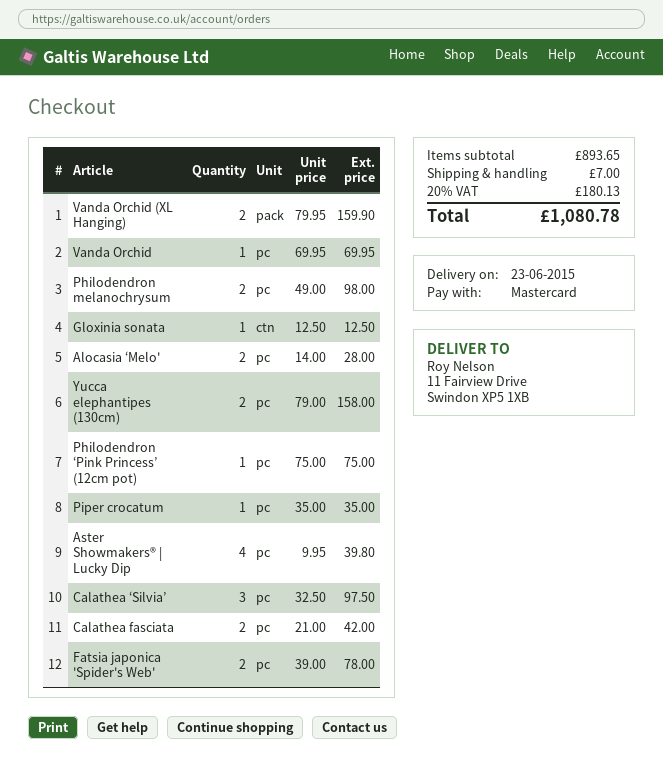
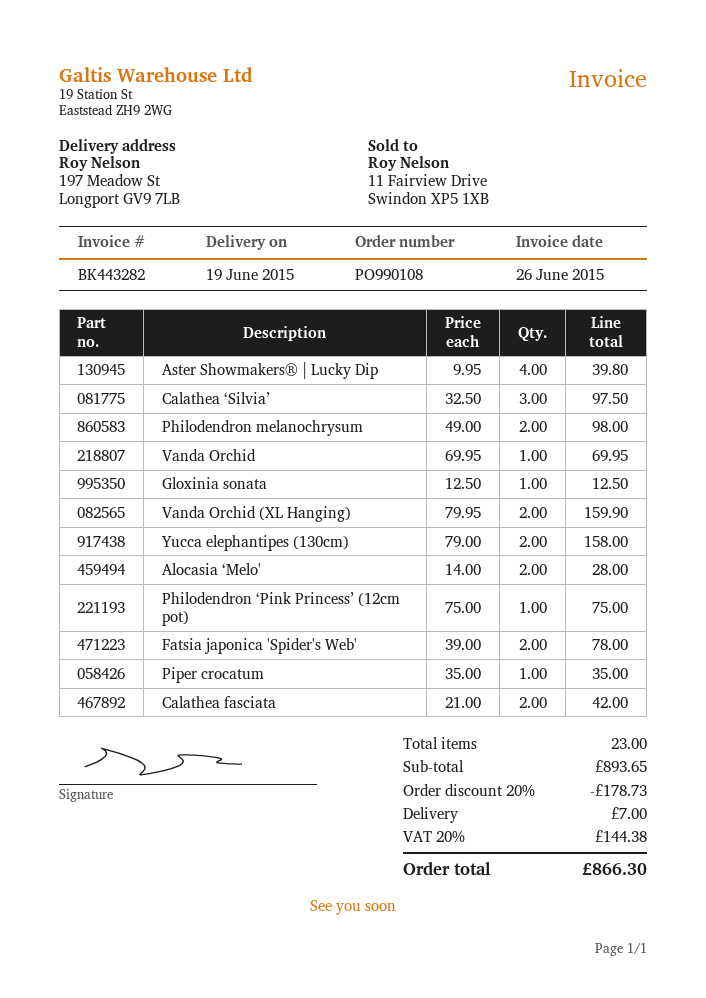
delivery date: 2015-06-23 -> 2015-06-19
ship to: 11 Fairview Drive, Swindon XP5 1XB -> 197 Meadow St, Longport GV9 7LB
discount: none -> 20% = 178.73
tax: 20% = 180.13 -> 20% = 144.38
total: 1080.78 -> 866.30

